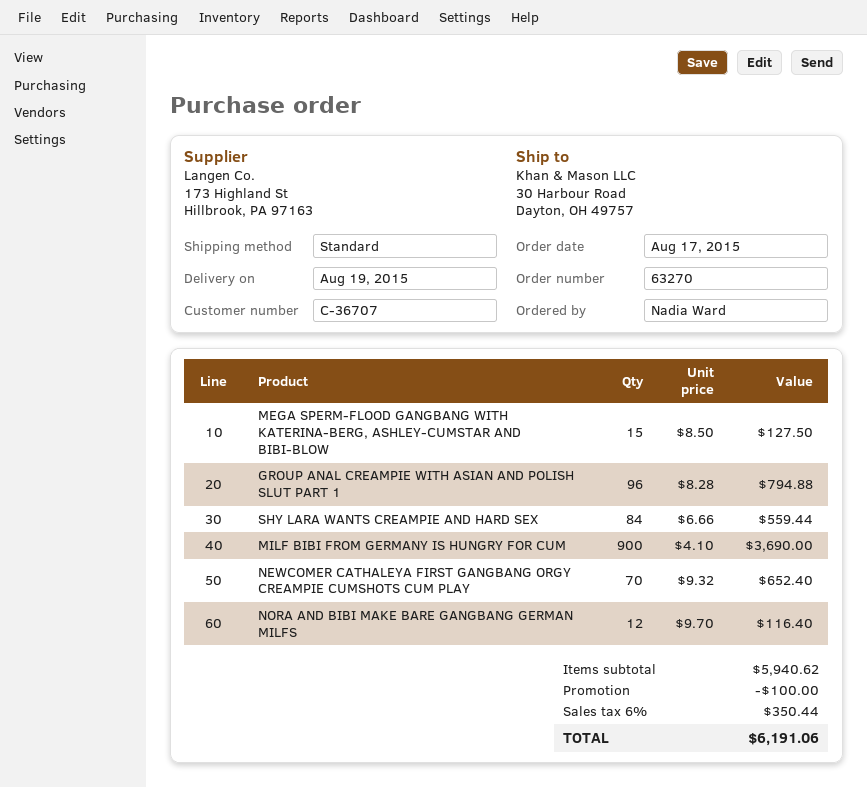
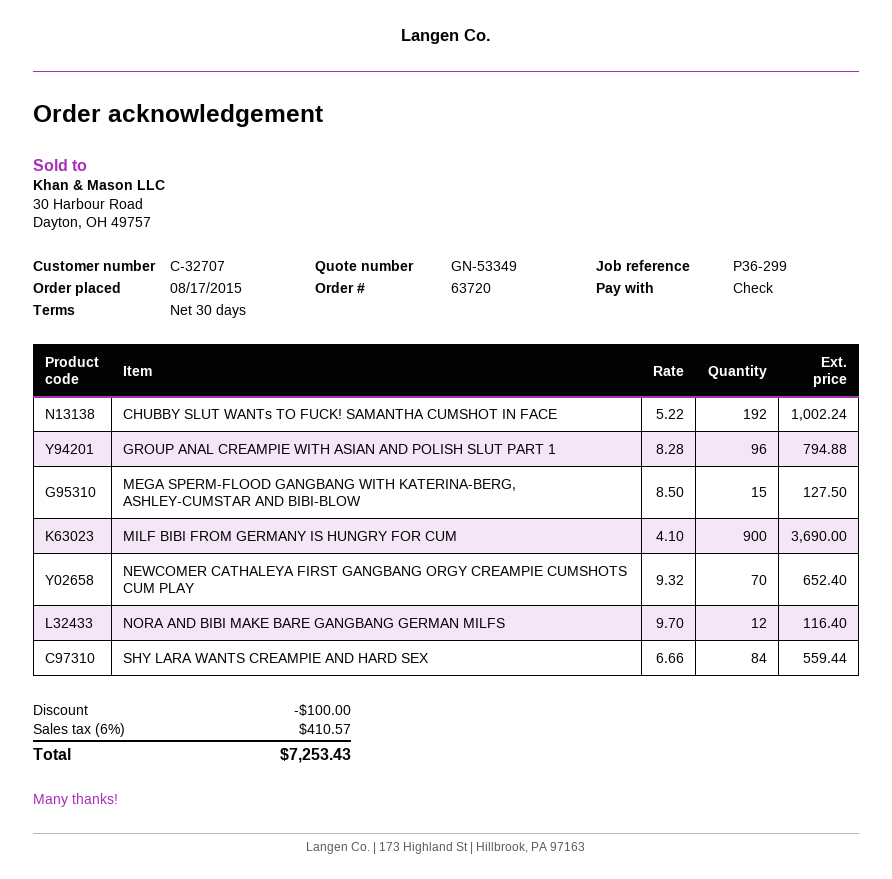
order number: 63270 -> 63720
customer number: C-36707 -> C-32707
CHUBBY SLUT WANTs TO FUCK! SAMANTHA CUMSHOT IN FACE: none -> 192 x 5.22 = 1002.24
tax: 6% = 350.44 -> 6% = 410.57
total: 6191.06 -> 7253.43

